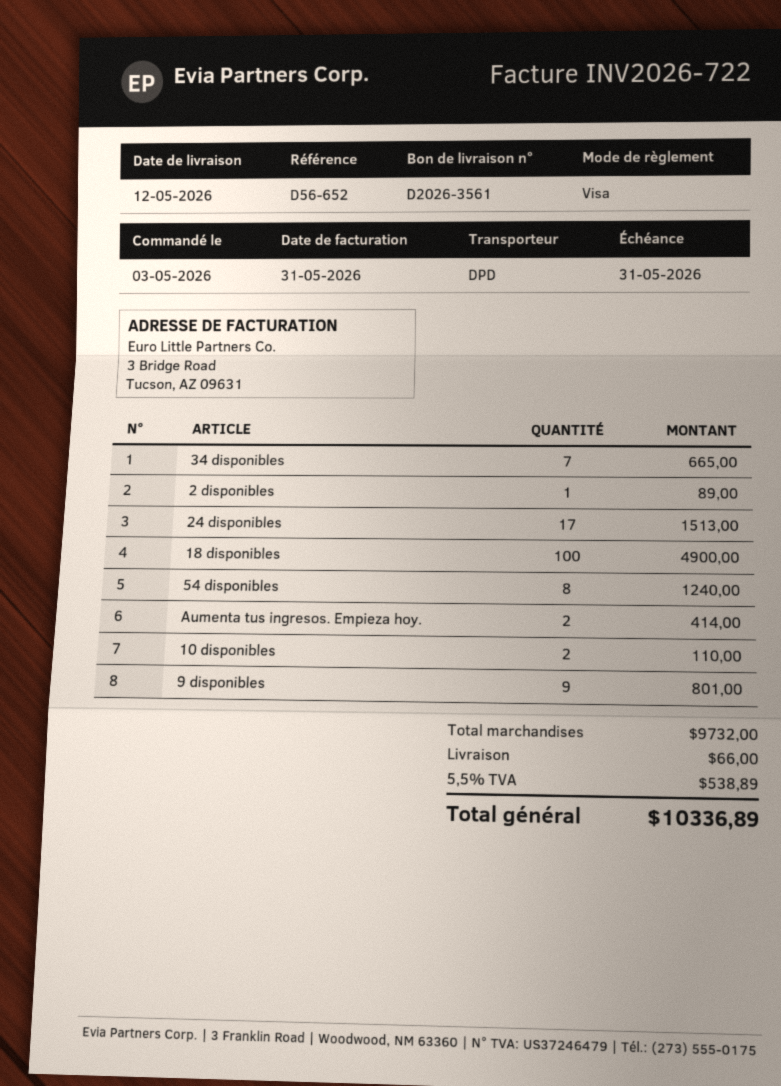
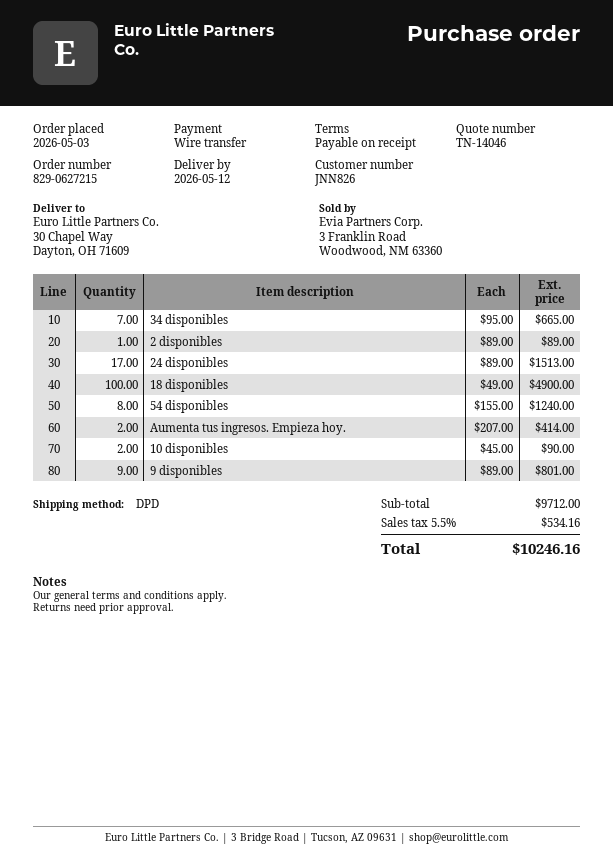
payment method: Visa -> bank transfer
10 disponibles: 2 for 110.00 -> 2 for 90.00
subtotal: 9732.00 -> 9712.00
shipping: 66.00 -> none
tax: 5.5% = 538.89 -> 5.5% = 534.16
total: 10336.89 -> 10246.16

